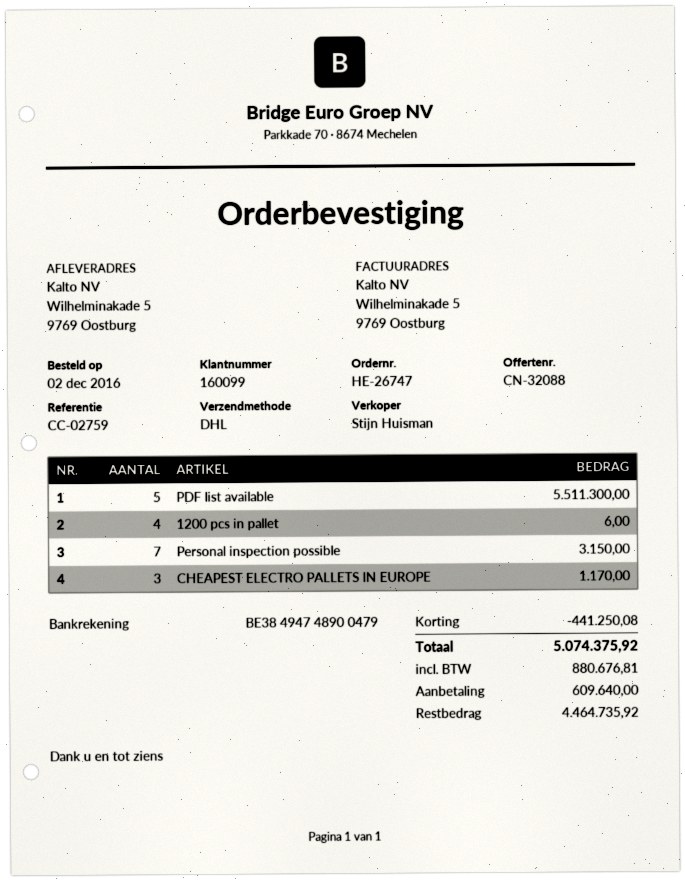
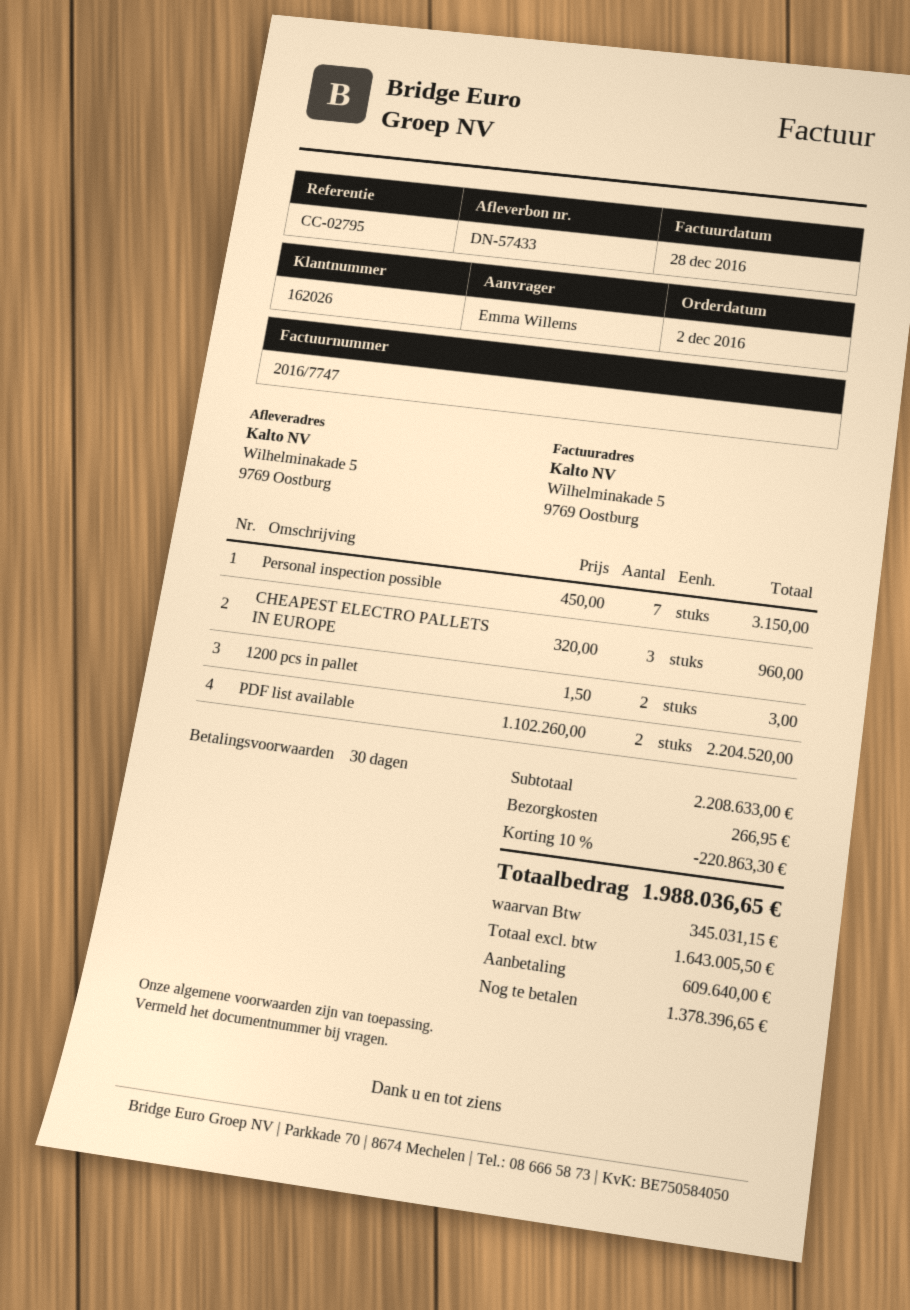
customer number: 160099 -> 162026
reference: CC-02759 -> CC-02795
PDF list available: 5 for 5511300.00 -> 2 for 2204520.00
1200 pcs in pallet: 4 for 6.00 -> 2 for 3.00
CHEAPEST ELECTRO PALLETS IN EUROPE: 3 for 1170.00 -> 3 for 960.00
discount: 441250.08 -> 220863.30
shipping: none -> 266.95
tax: 880676.81 -> 345031.15
total: 5074375.92 -> 1988036.65
balance: 4464735.92 -> 1378396.65

